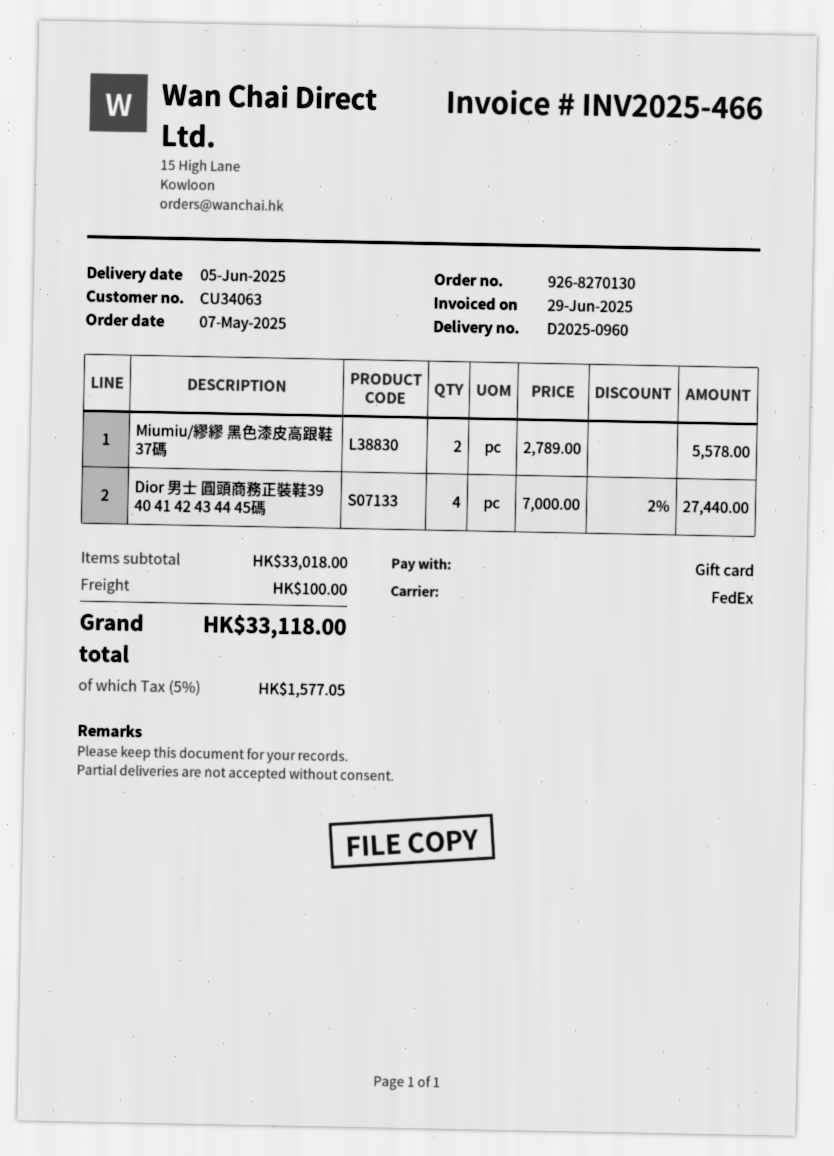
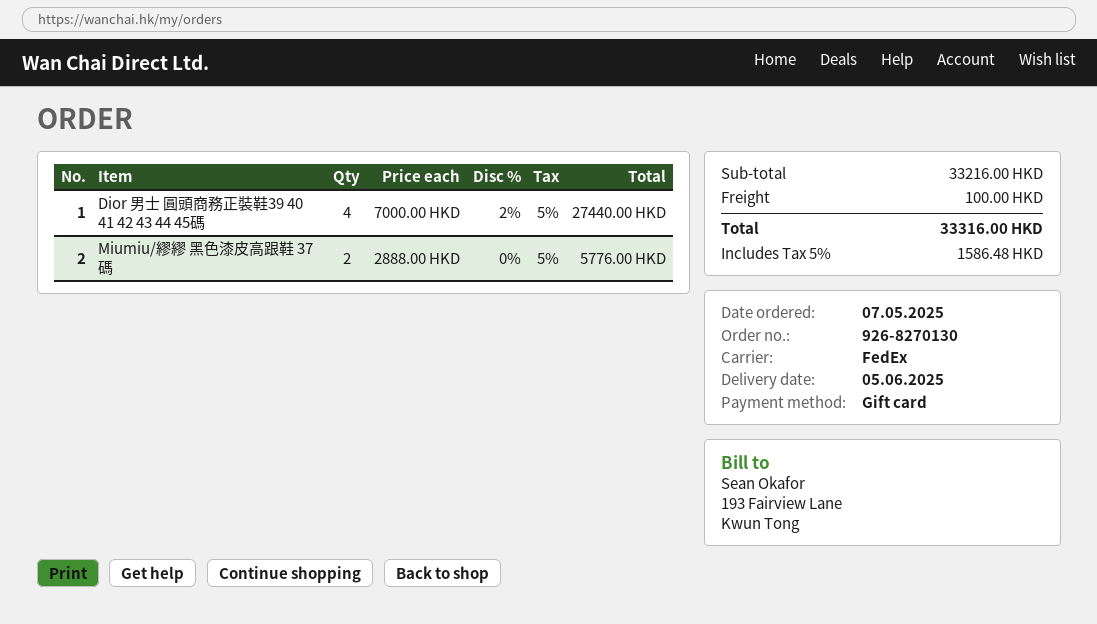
Miumiu/繆繆 黑色漆皮高跟鞋 37碼: 2 x 2789.00 = 5578.00 -> 2 x 2888.00 = 5776.00
subtotal: 33018.00 -> 33216.00
tax: 5% = 1577.05 -> 5% = 1586.48
total: 33118.00 -> 33316.00

